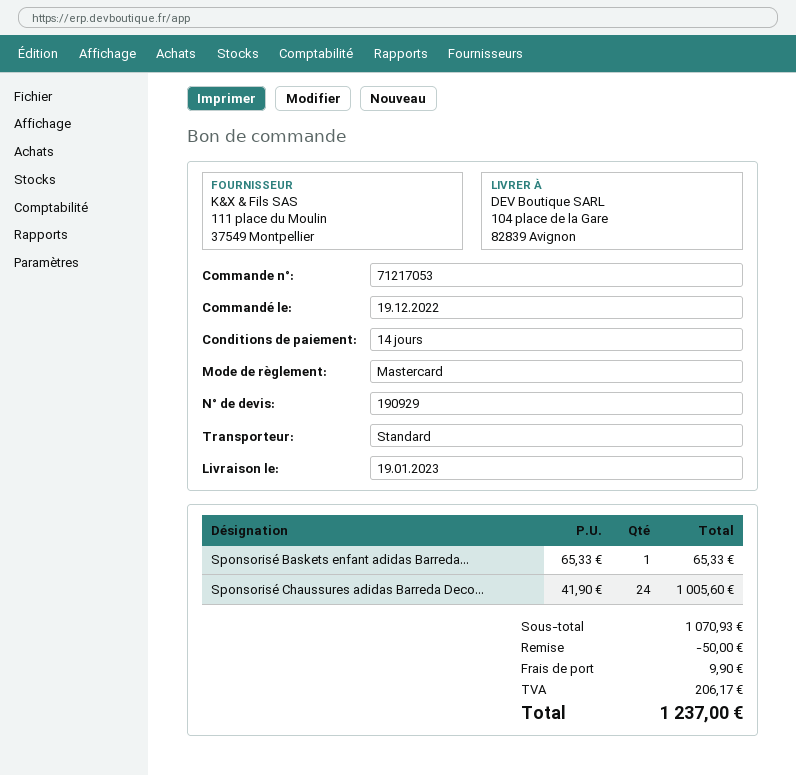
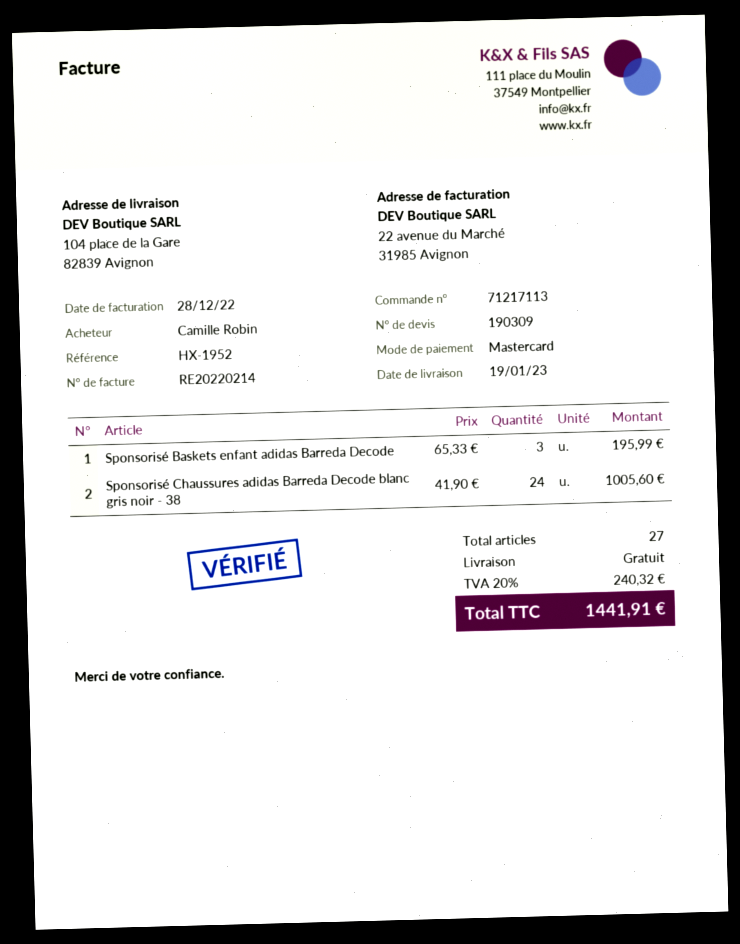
quote number: 190929 -> 190309
order number: 71217053 -> 71217113
Sponsorisé Baskets enfant adidas Barreda...: 1 x 65.33 = 65.33 -> 3 x 65.33 = 195.99
discount: 50.00 -> none
shipping: 9.90 -> 0.00
tax: 206.17 -> 240.32
total: 1237.00 -> 1441.91

